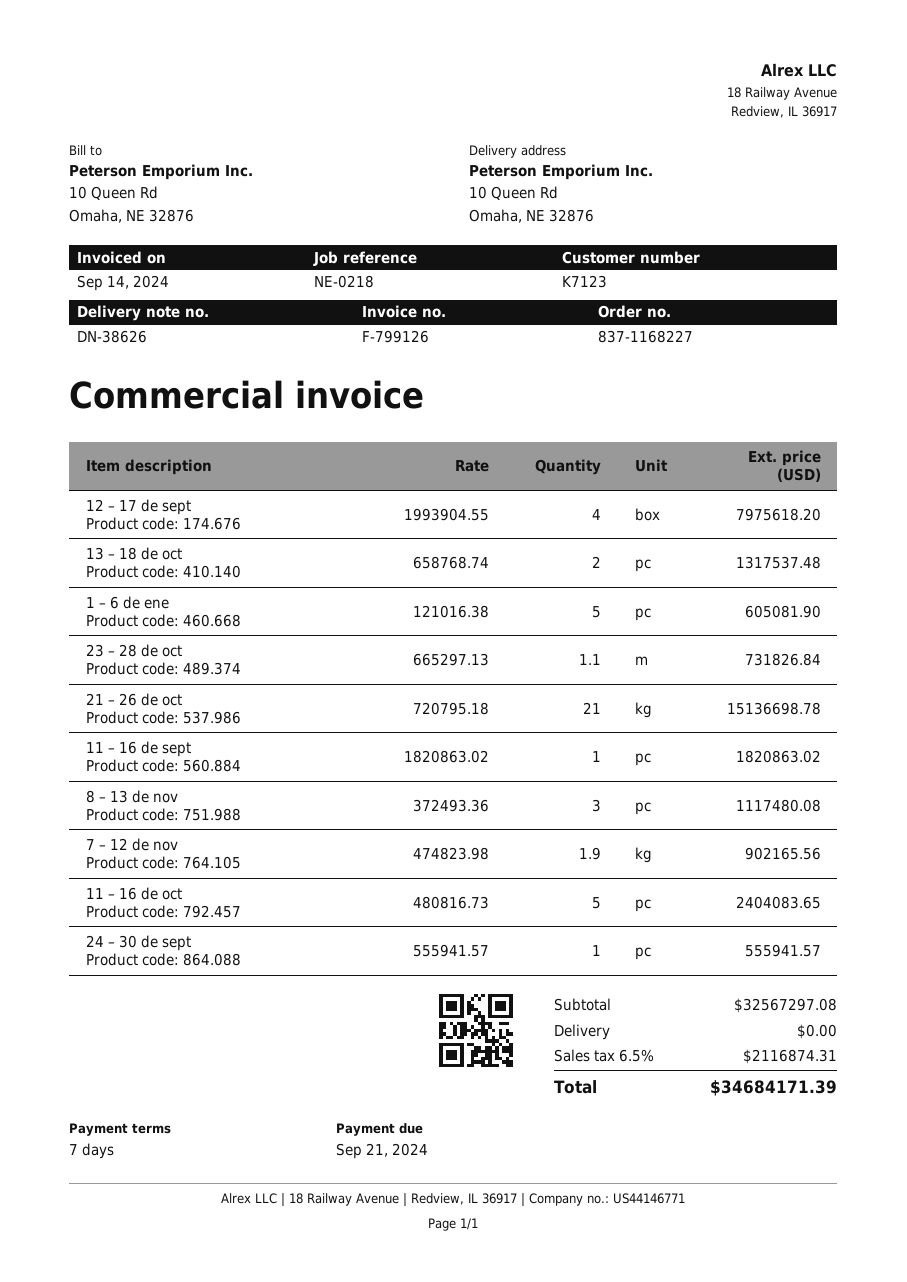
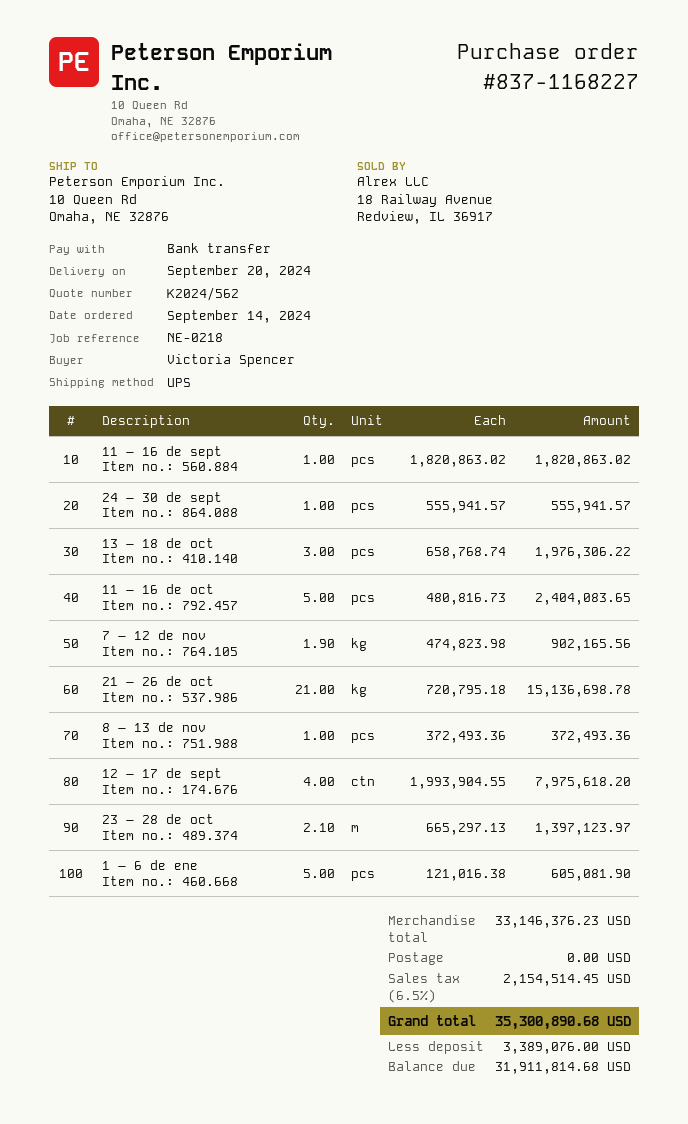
13 – 18 de oct: 2 x 658768.74 = 1317537.48 -> 3 x 658768.74 = 1976306.22
23 – 28 de oct: 1.1 x 665297.13 = 731826.84 -> 2.1 x 665297.13 = 1397123.97
8 – 13 de nov: 3 x 372493.36 = 1117480.08 -> 1 x 372493.36 = 372493.36
subtotal: 32567297.08 -> 33146376.23
tax: 6.5% = 2116874.31 -> 6.5% = 2154514.45
total: 34684171.39 -> 35300890.68

